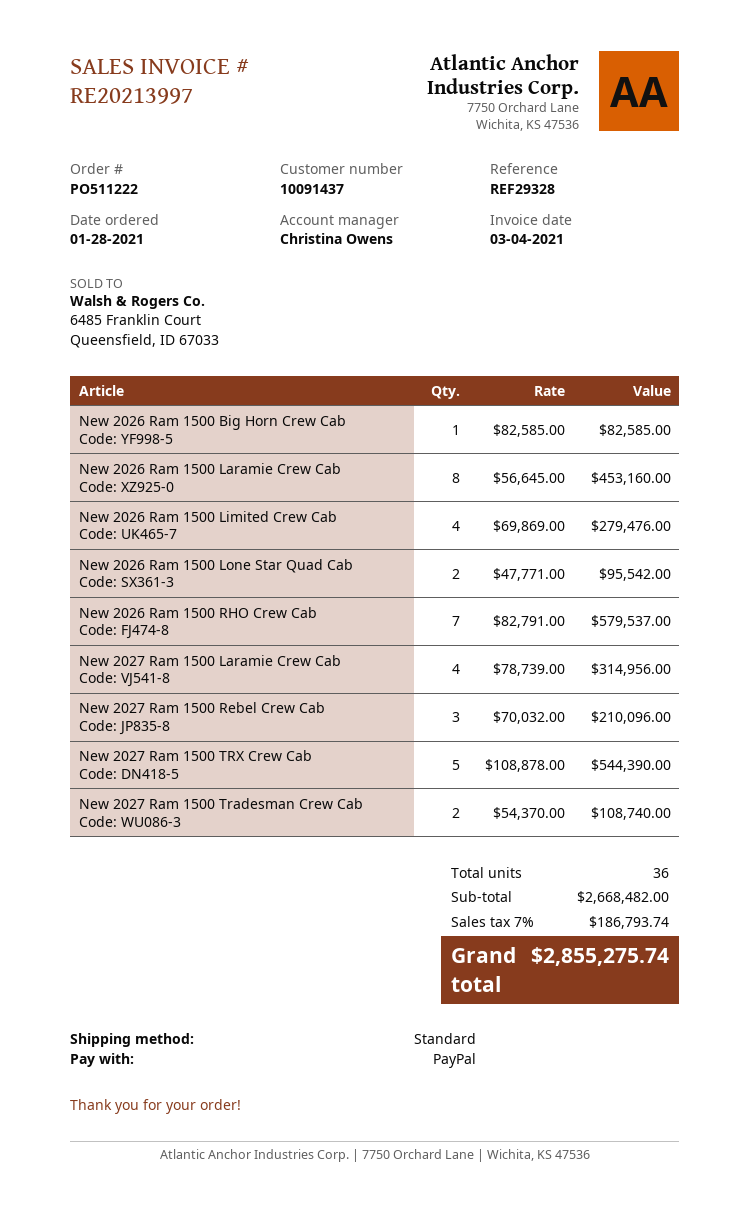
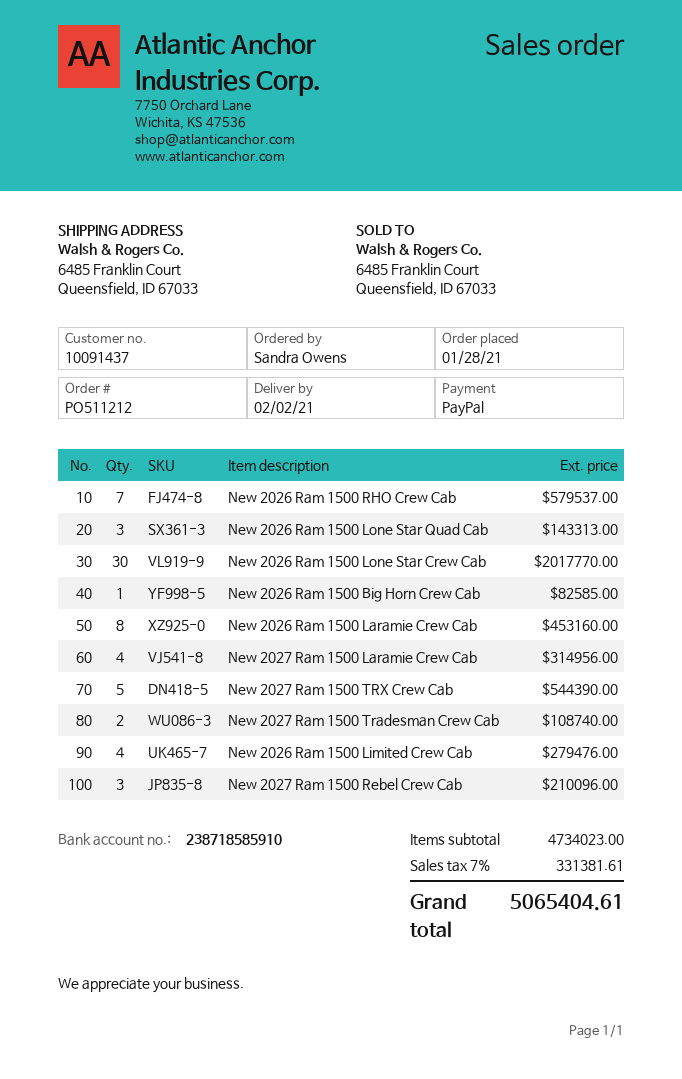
order number: PO511222 -> PO511212
New 2026 Ram 1500 Lone Star Quad Cab: 2 for 95542.00 -> 3 for 143313.00
New 2026 Ram 1500 Lone Star Crew Cab: none -> 30 for 2017770.00
subtotal: 2668482.00 -> 4734023.00
tax: 7% = 186793.74 -> 7% = 331381.61
total: 2855275.74 -> 5065404.61

